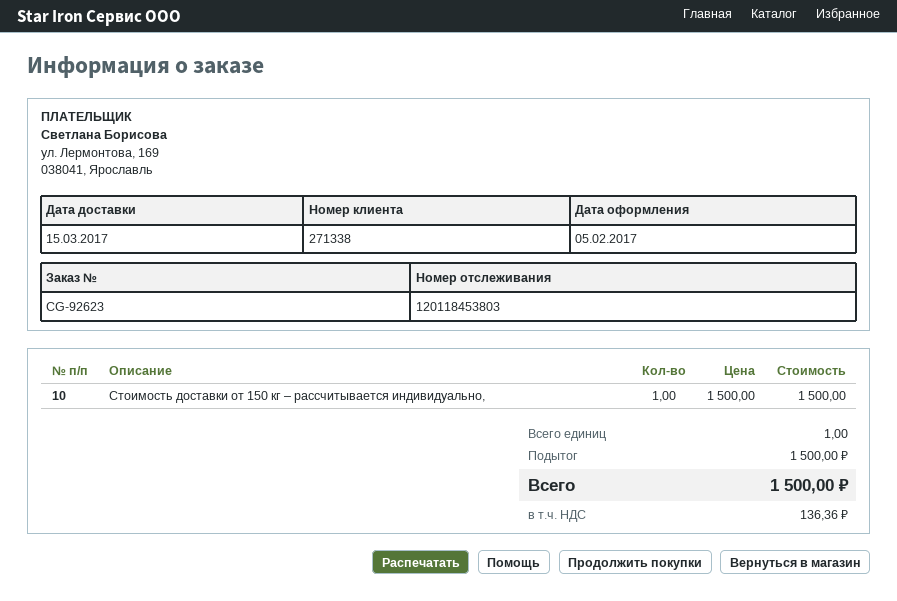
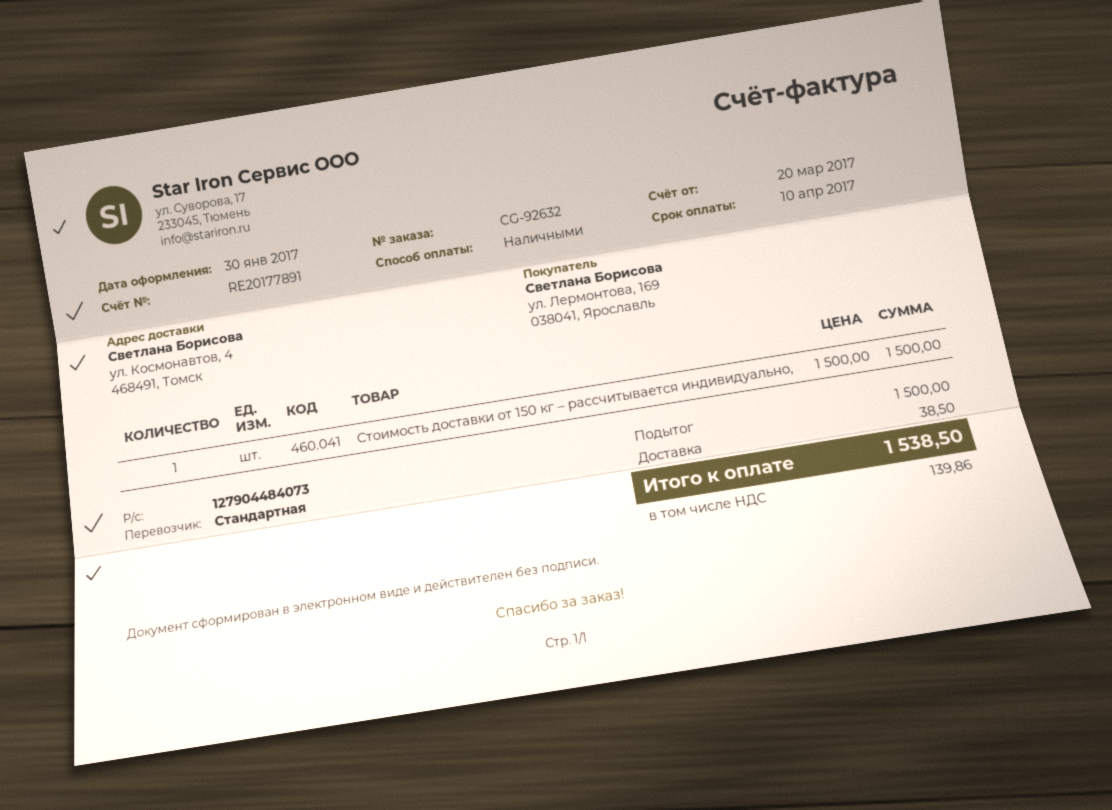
order number: CG-92623 -> CG-92632
order date: 2017-02-05 -> 2017-01-30
shipping: none -> 38.50
tax: 136.36 -> 139.86
total: 1500.00 -> 1538.50

